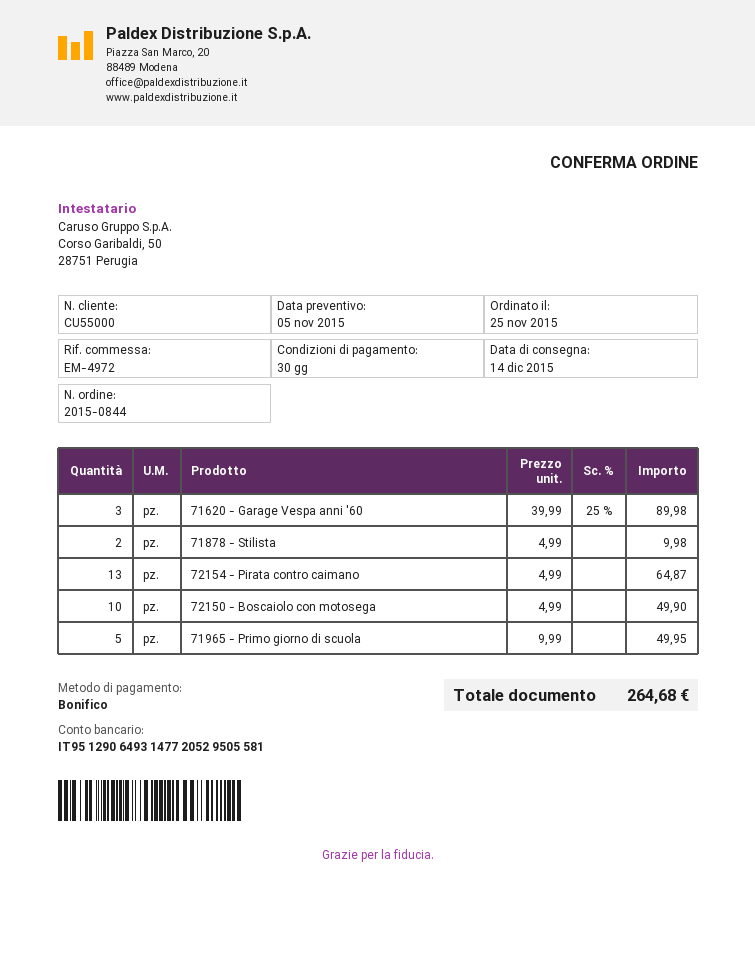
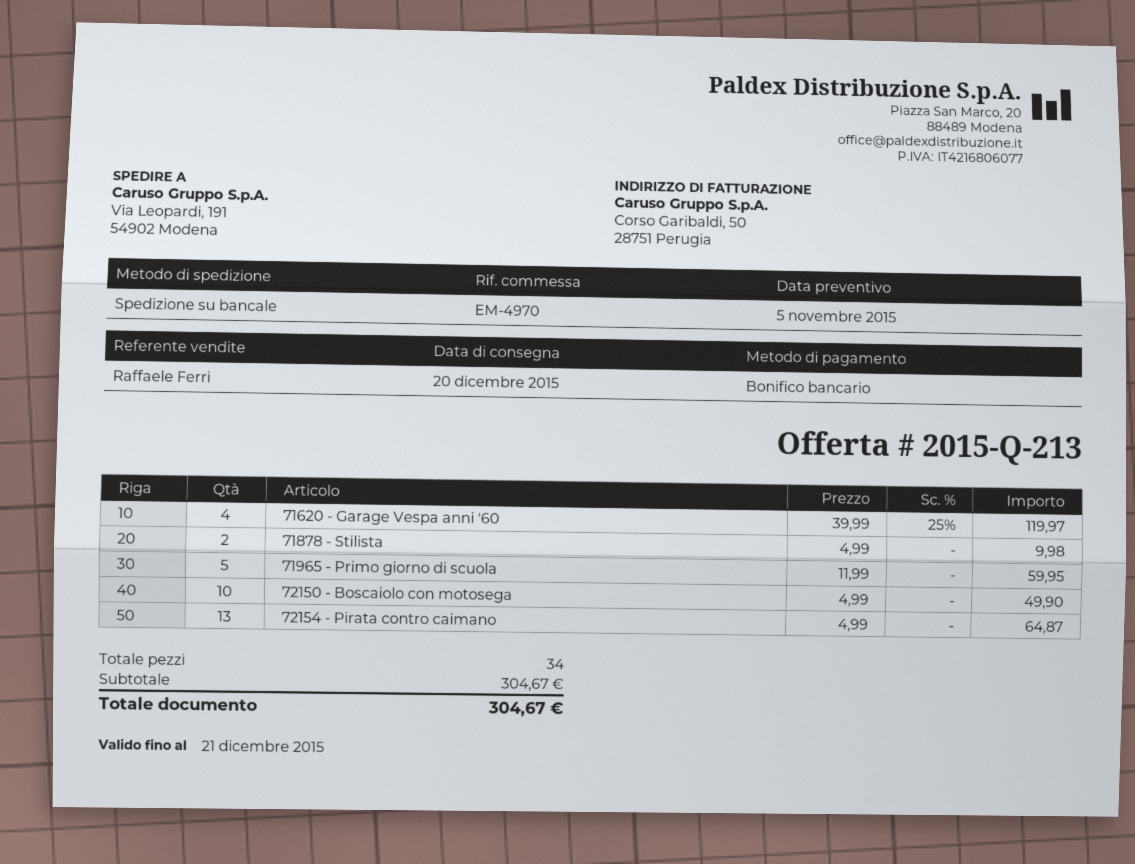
delivery date: 2015-12-14 -> 2015-12-20
reference: EM-4972 -> EM-4970
71620 - Garage Vespa anni '60: 3 x 39.99 - 25% = 89.98 -> 4 x 39.99 - 25% = 119.97
71965 - Primo giorno di scuola: 5 x 9.99 = 49.95 -> 5 x 11.99 = 59.95
total: 264.68 -> 304.67

